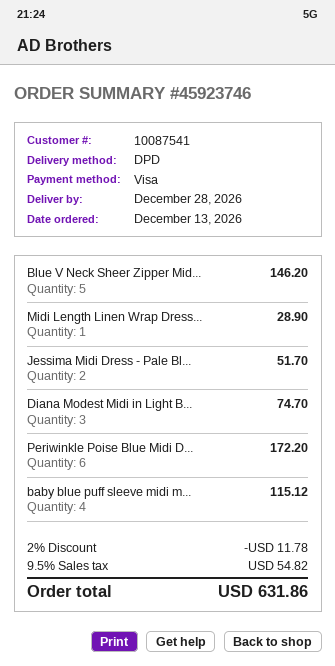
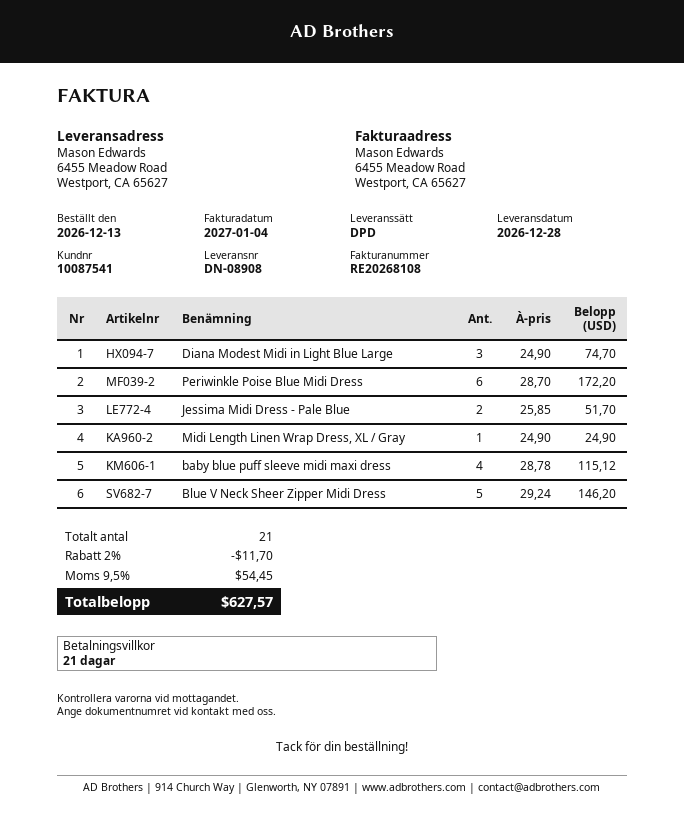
Midi Length Linen Wrap Dress...: 1 for 28.90 -> 1 for 24.90
discount: 2% = 11.78 -> 2% = 11.70
tax: 9.5% = 54.82 -> 9.5% = 54.45
total: 631.86 -> 627.57

